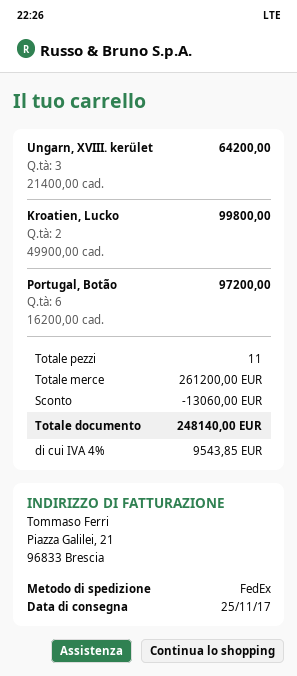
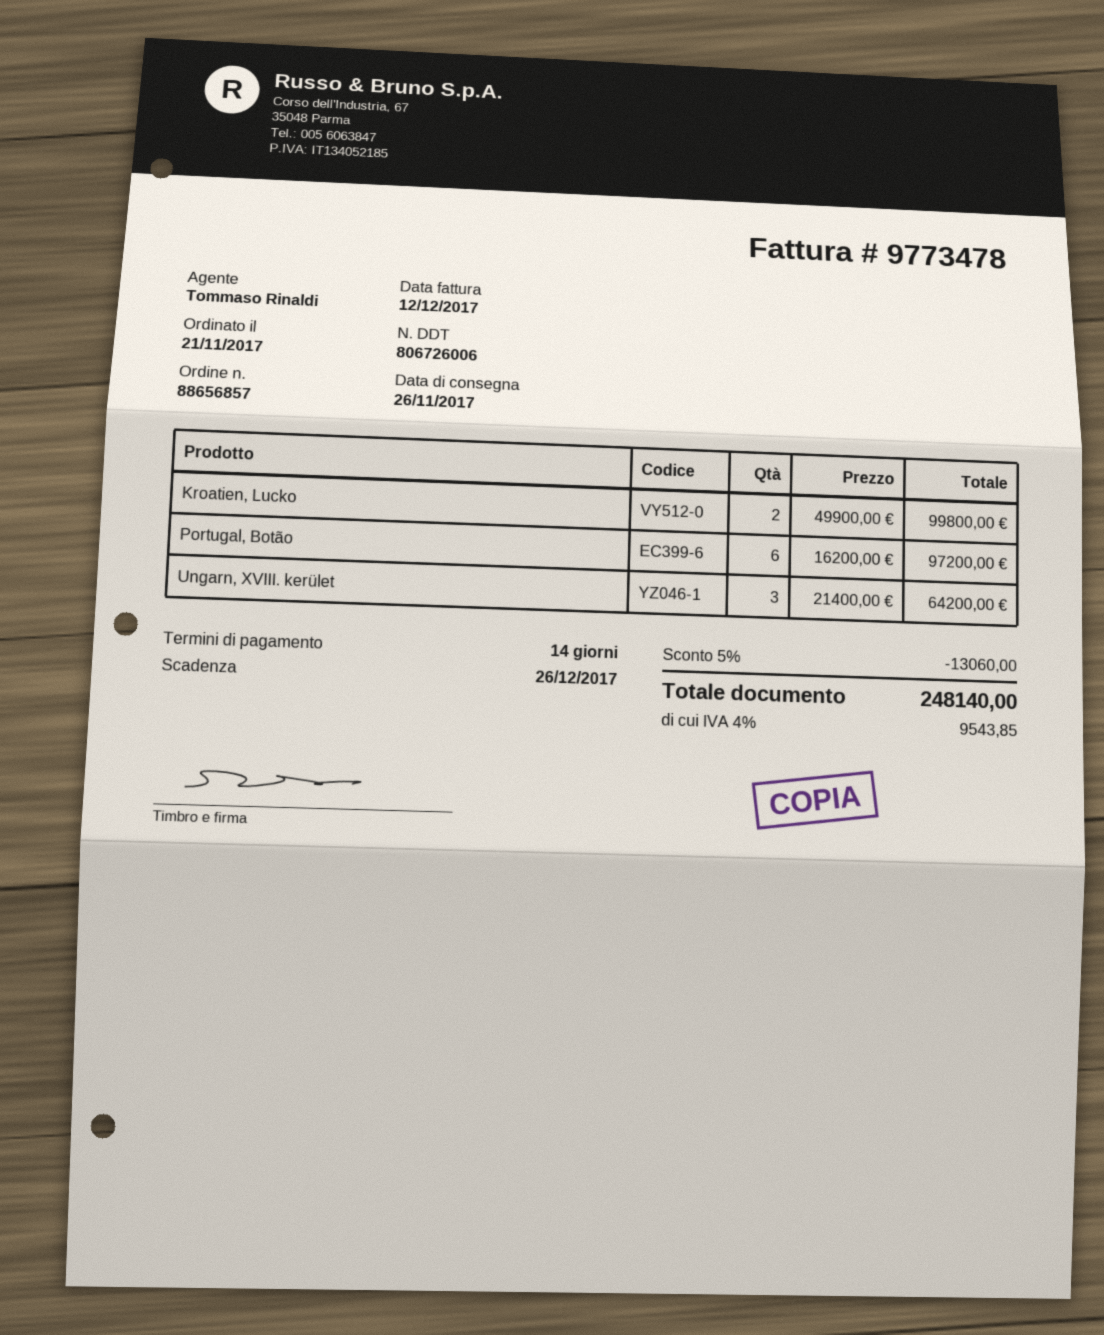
delivery date: 2017-11-25 -> 2017-11-26

